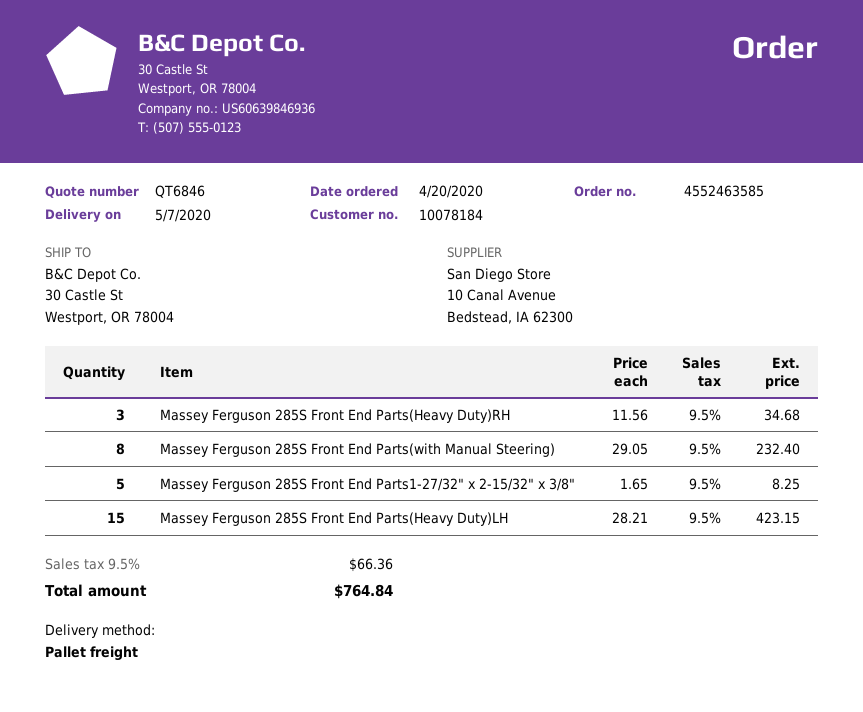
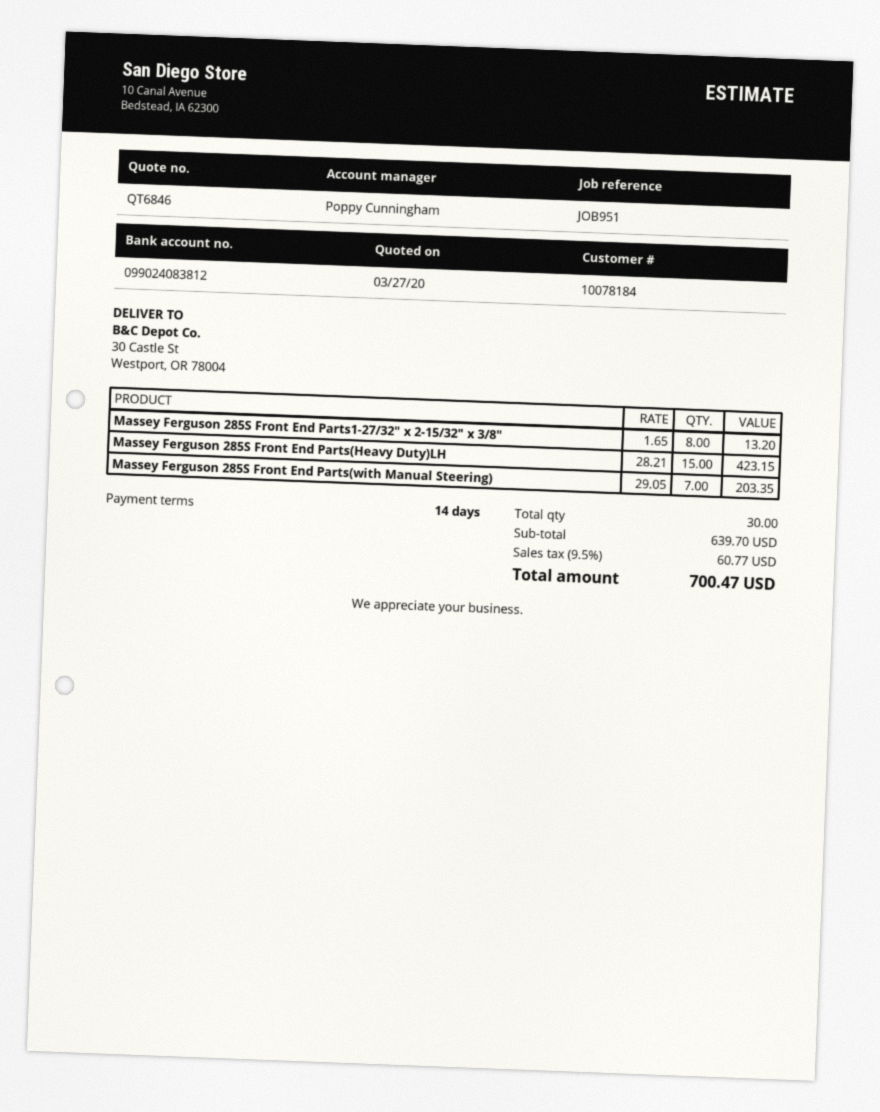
Massey Ferguson 285S Front End Parts(Heavy Duty)RH: 3 x 11.56 = 34.68 -> none
Massey Ferguson 285S Front End Parts(with Manual Steering): 8 x 29.05 = 232.40 -> 7 x 29.05 = 203.35
Massey Ferguson 285S Front End Parts1-27/32" x 2-15/32" x 3/8": 5 x 1.65 = 8.25 -> 8 x 1.65 = 13.20
tax: 9.5% = 66.36 -> 9.5% = 60.77
total: 764.84 -> 700.47

